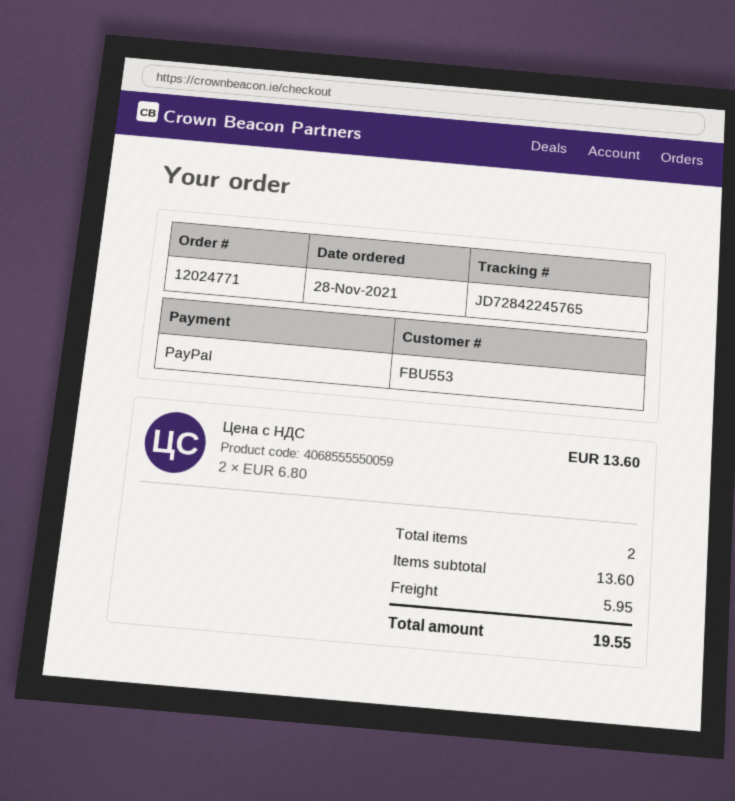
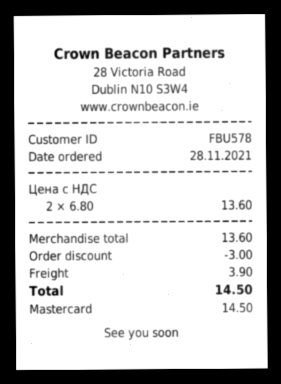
customer number: FBU553 -> FBU578
payment method: PayPal -> Mastercard
discount: none -> 3.00
shipping: 5.95 -> 3.90
total: 19.55 -> 14.50

